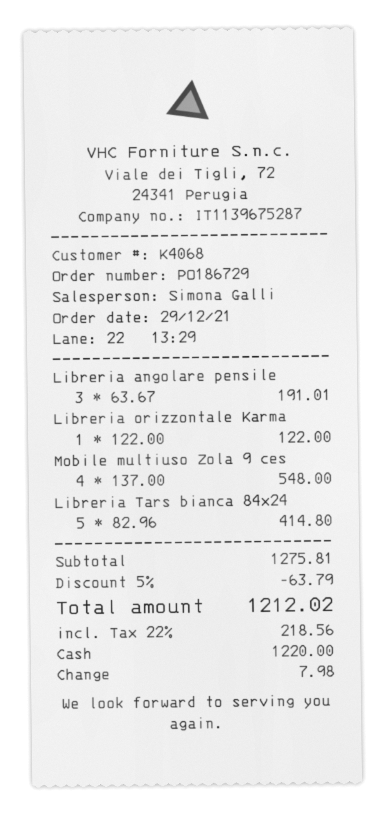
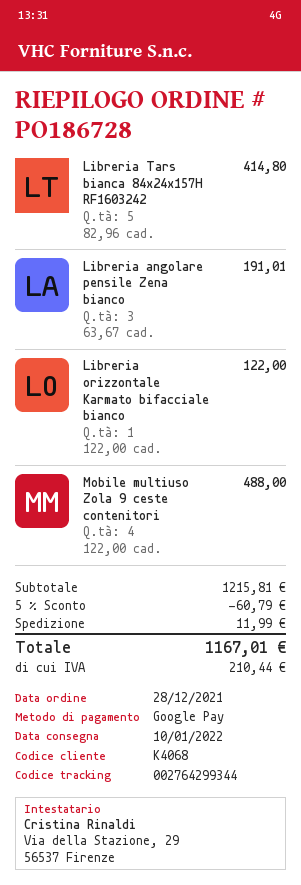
order number: PO186729 -> PO186728
order date: 2021-12-29 -> 2021-12-28
payment method: cash -> Google Pay
Mobile multiuso Zola 9 ces: 4 x 137.00 = 548.00 -> 4 x 122.00 = 488.00
subtotal: 1275.81 -> 1215.81
discount: 5% = 63.79 -> 5% = 60.79
shipping: none -> 11.99
tax: 218.56 -> 210.44
total: 1212.02 -> 1167.01

